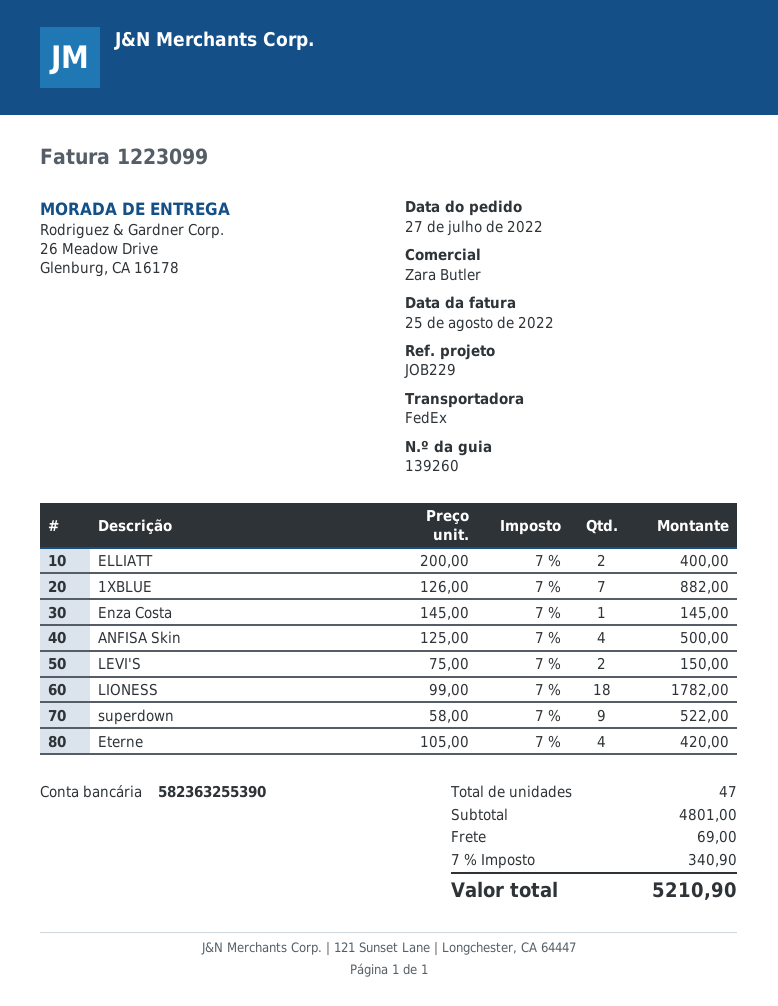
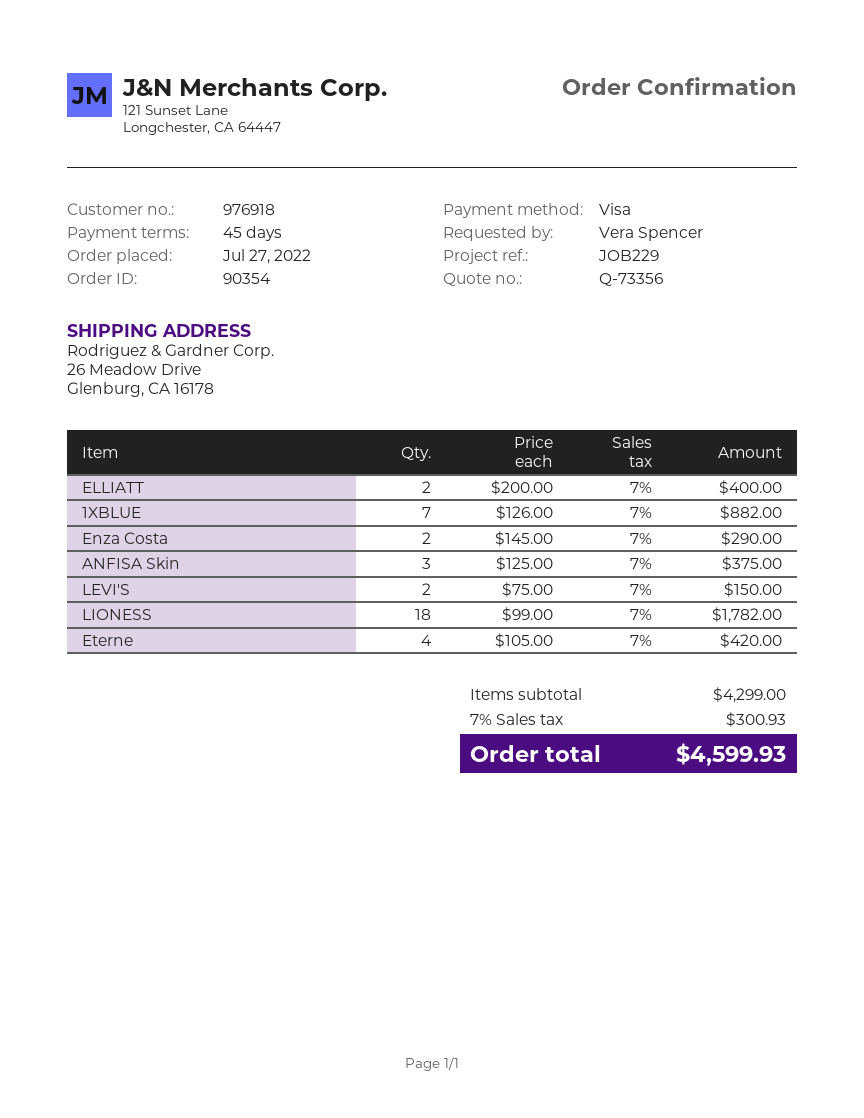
Enza Costa: 1 x 145.00 = 145.00 -> 2 x 145.00 = 290.00
ANFISA Skin: 4 x 125.00 = 500.00 -> 3 x 125.00 = 375.00
superdown: 9 x 58.00 = 522.00 -> none
subtotal: 4801.00 -> 4299.00
shipping: 69.00 -> none
tax: 7% = 340.90 -> 7% = 300.93
total: 5210.90 -> 4599.93

